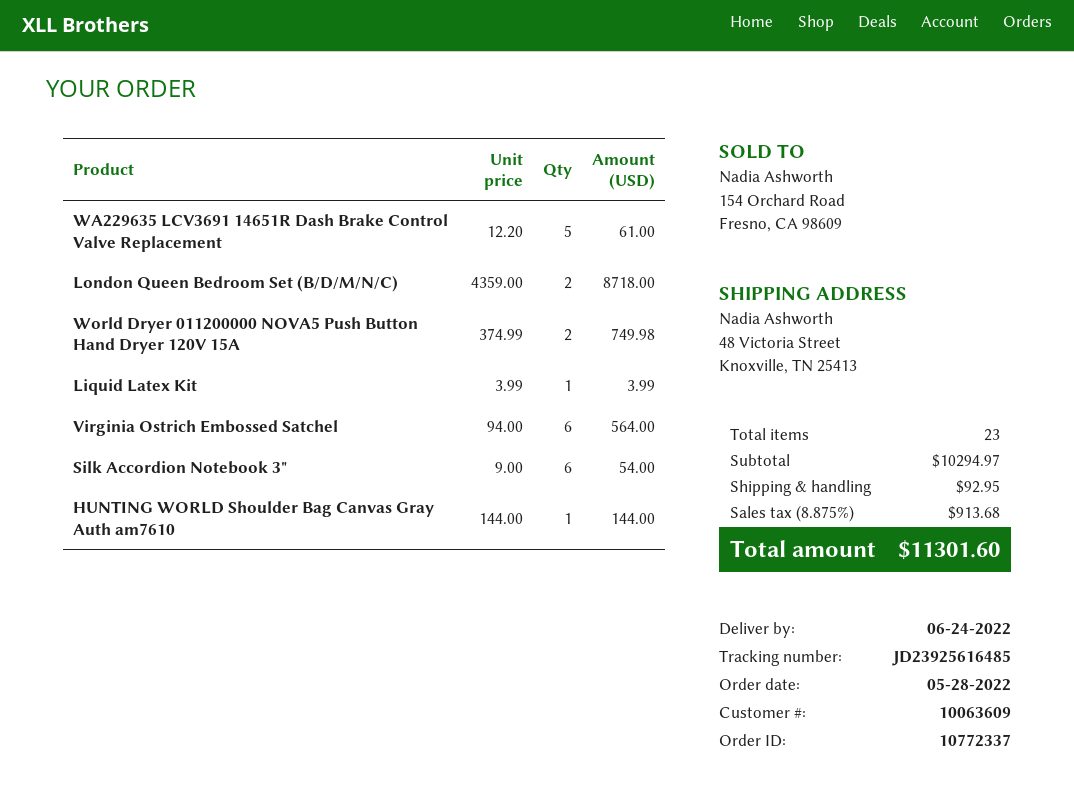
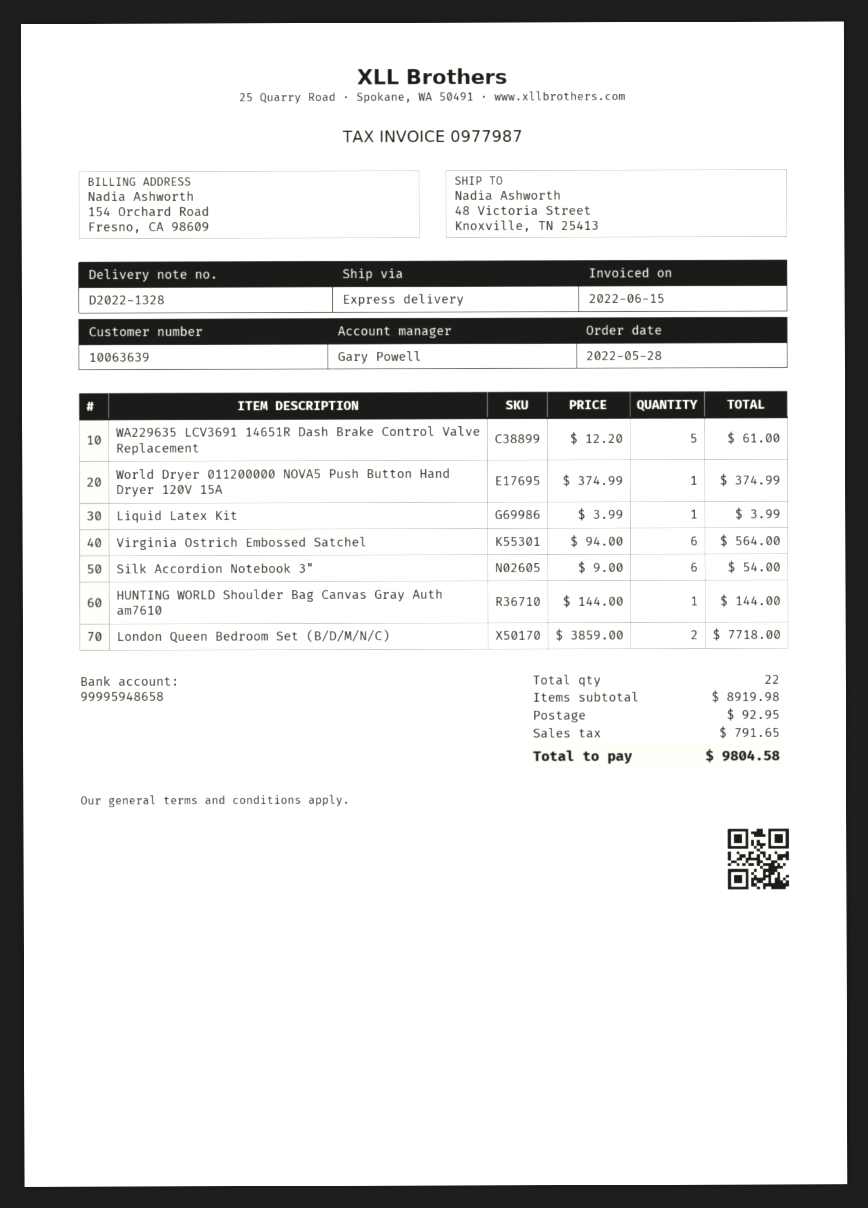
customer number: 10063609 -> 10063639
London Queen Bedroom Set (B/D/M/N/C): 2 x 4359.00 = 8718.00 -> 2 x 3859.00 = 7718.00
World Dryer 011200000 NOVA5 Push Button Hand Dryer 120V 15A: 2 x 374.99 = 749.98 -> 1 x 374.99 = 374.99
total quantity: 23 -> 22
subtotal: 10294.97 -> 8919.98
tax: 913.68 -> 791.65
total: 11301.60 -> 9804.58

